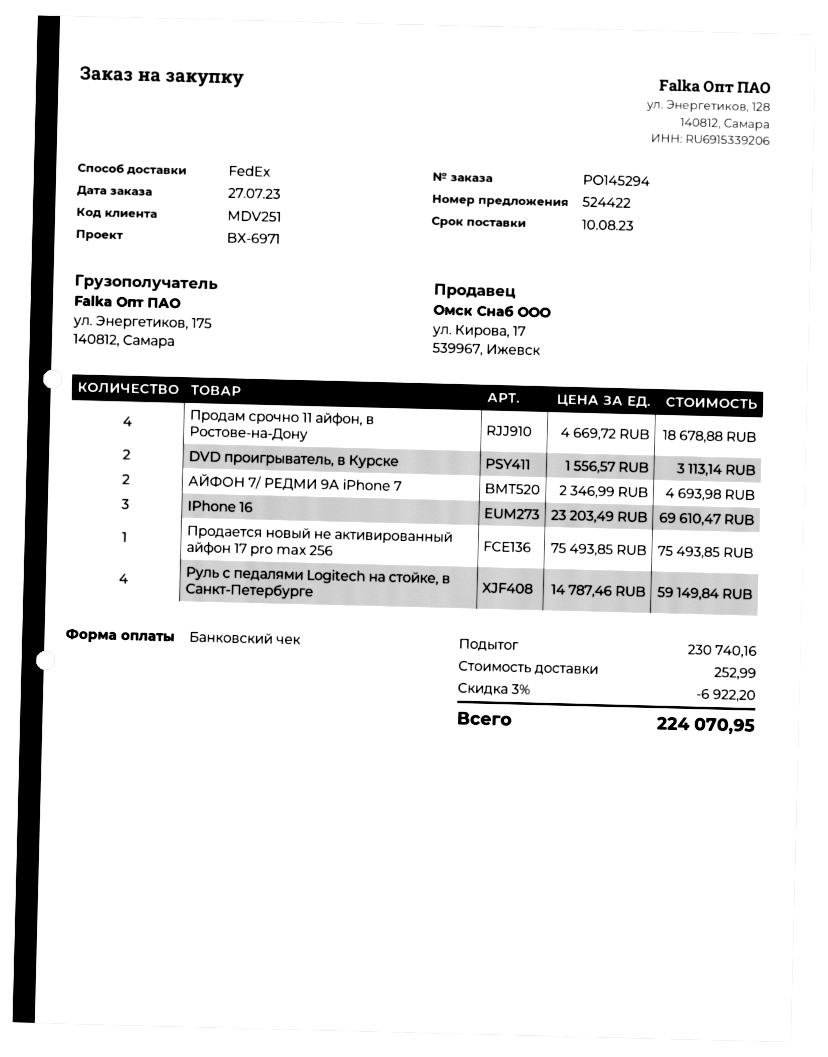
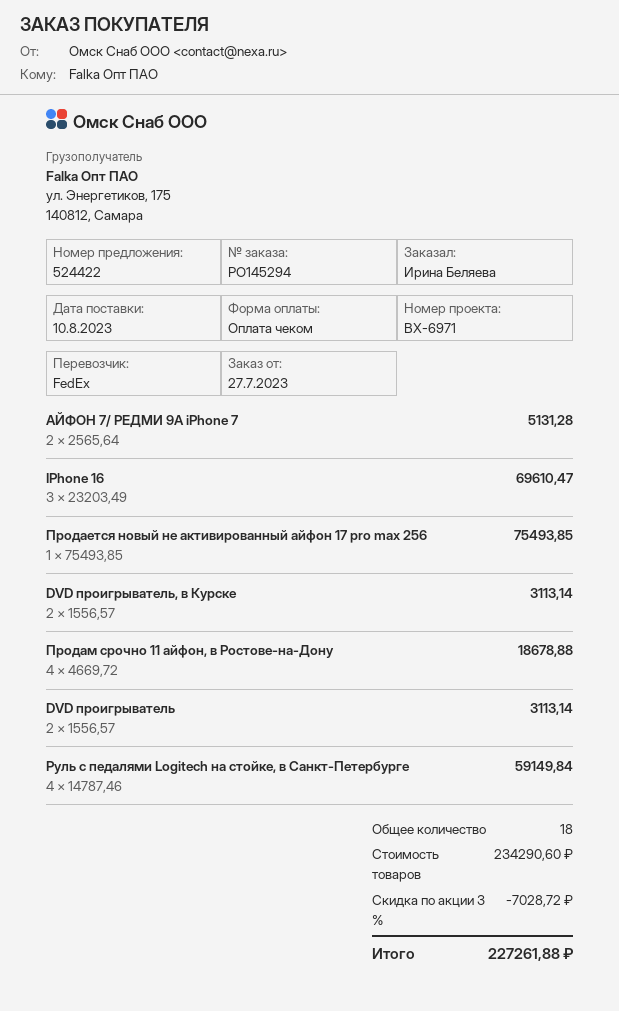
АЙФОН 7/ РЕДМИ 9А iPhone 7: 2 x 2346.99 = 4693.98 -> 2 x 2565.64 = 5131.28
DVD проигрыватель: none -> 2 x 1556.57 = 3113.14
subtotal: 230740.16 -> 234290.60
discount: 3% = 6922.20 -> 3% = 7028.72
shipping: 252.99 -> none
total: 224070.95 -> 227261.88

